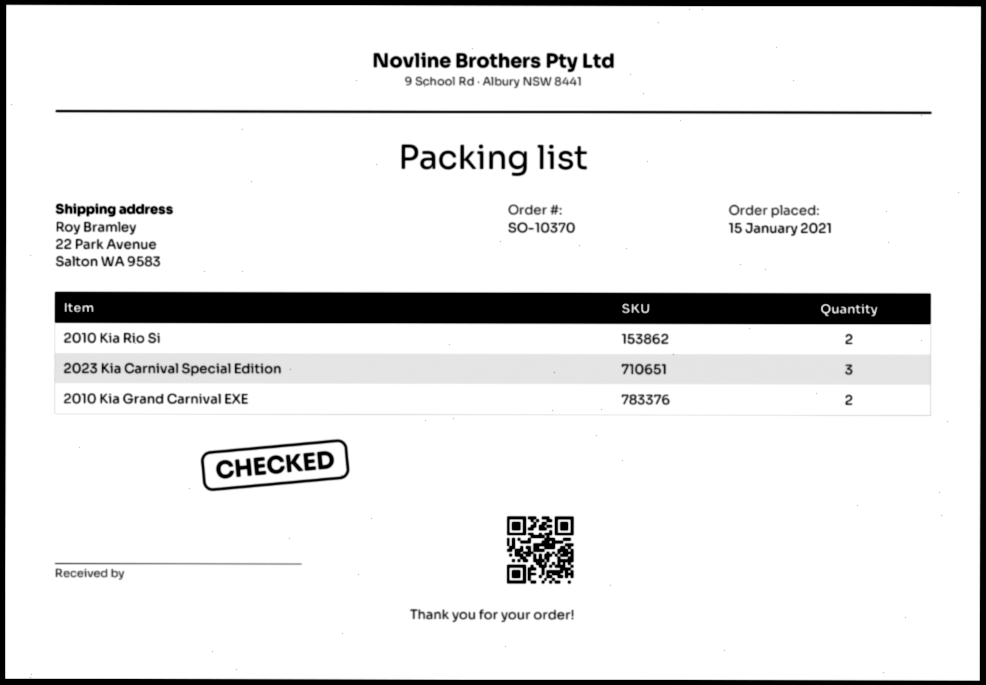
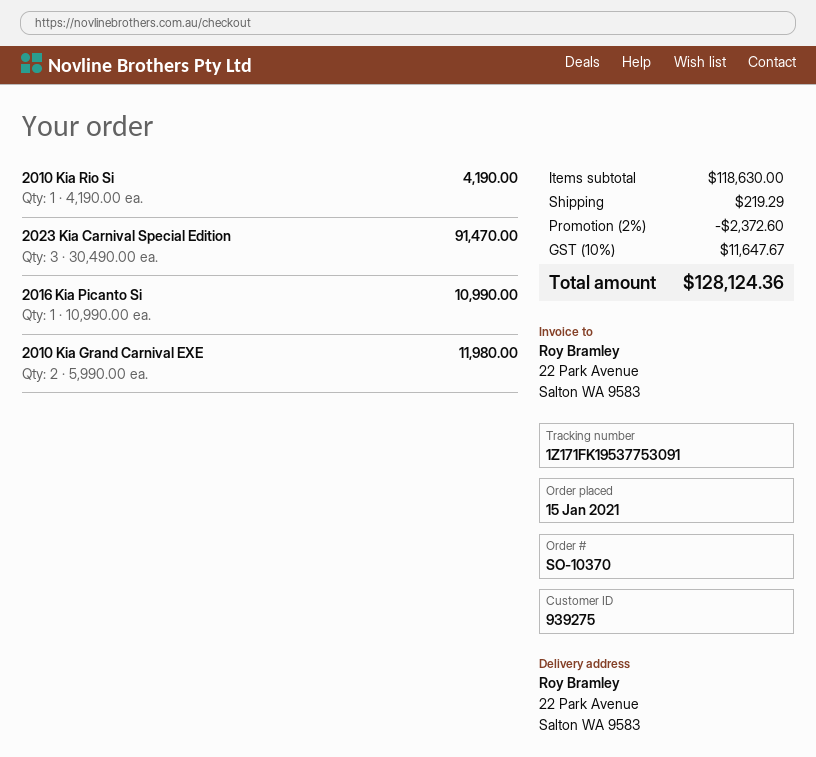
2010 Kia Rio Si: 2 -> 1
2016 Kia Picanto Si: none -> 1

